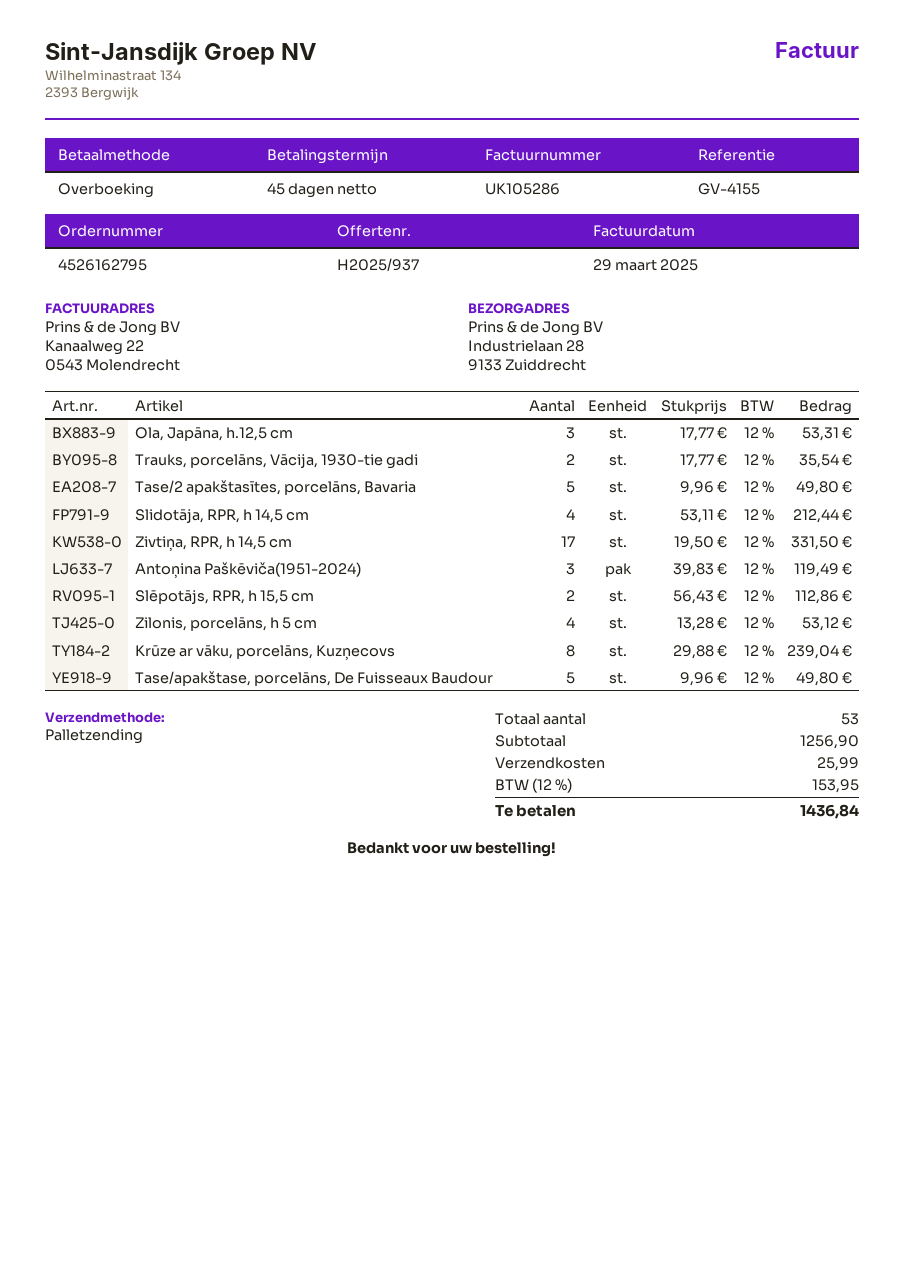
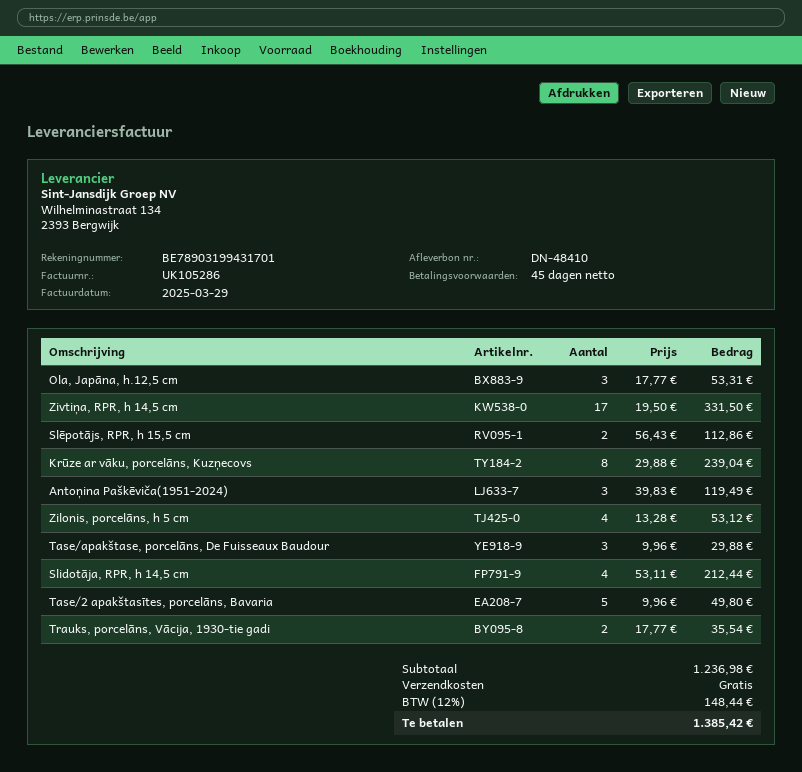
Tase/apakštase, porcelāns, De Fuisseaux Baudour: 5 x 9.96 = 49.80 -> 3 x 9.96 = 29.88
subtotal: 1256.90 -> 1236.98
shipping: 25.99 -> 0.00
tax: 12% = 153.95 -> 12% = 148.44
total: 1436.84 -> 1385.42

